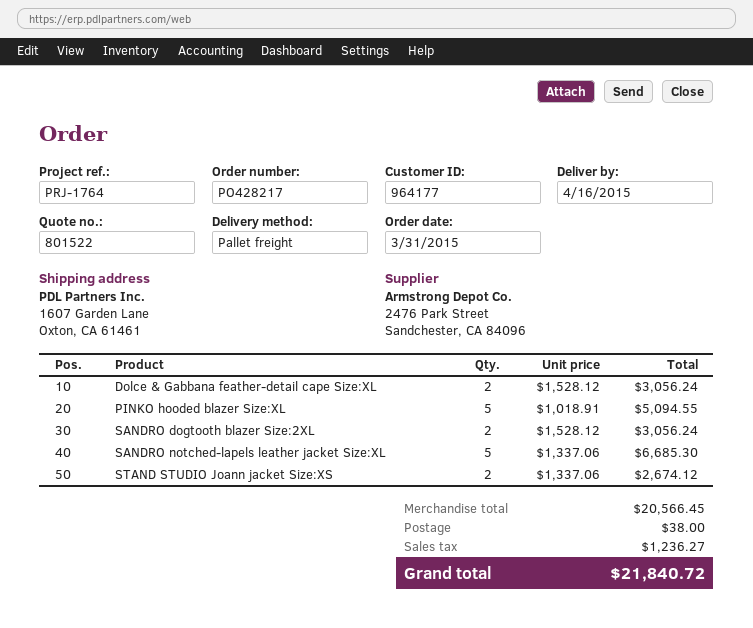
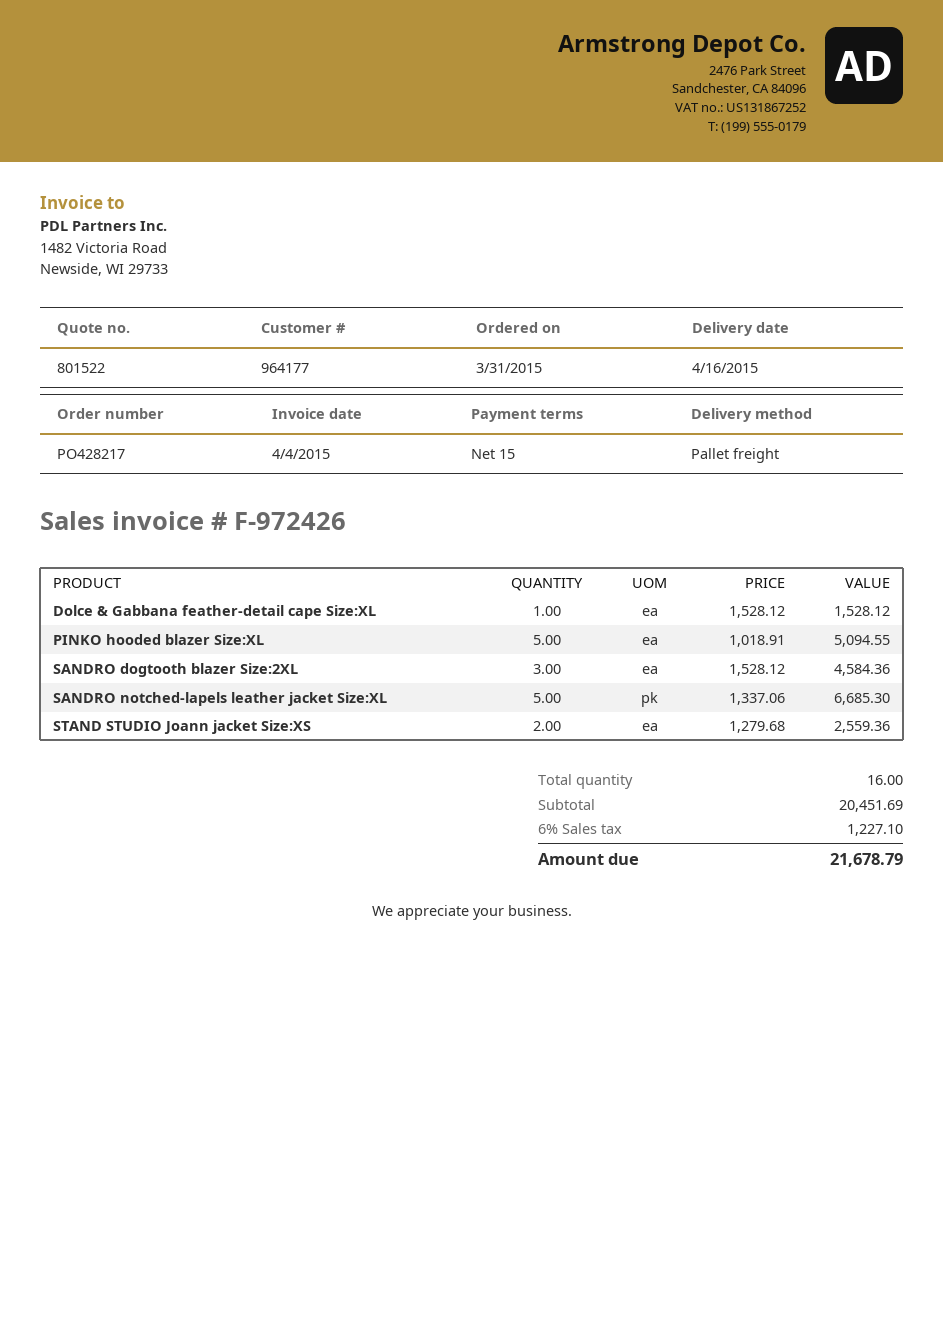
Dolce & Gabbana feather-detail cape Size:XL: 2 x 1528.12 = 3056.24 -> 1 x 1528.12 = 1528.12
SANDRO dogtooth blazer Size:2XL: 2 x 1528.12 = 3056.24 -> 3 x 1528.12 = 4584.36
STAND STUDIO Joann jacket Size:XS: 2 x 1337.06 = 2674.12 -> 2 x 1279.68 = 2559.36
subtotal: 20566.45 -> 20451.69
shipping: 38.00 -> none
tax: 1236.27 -> 1227.10
total: 21840.72 -> 21678.79

